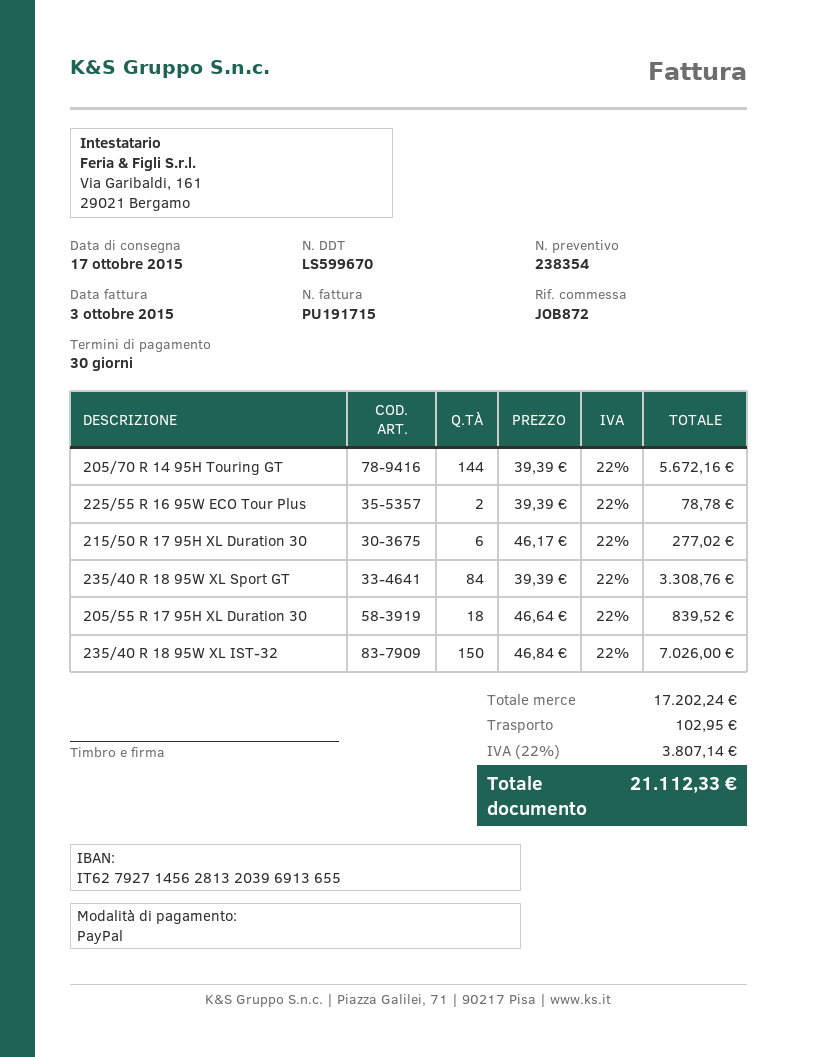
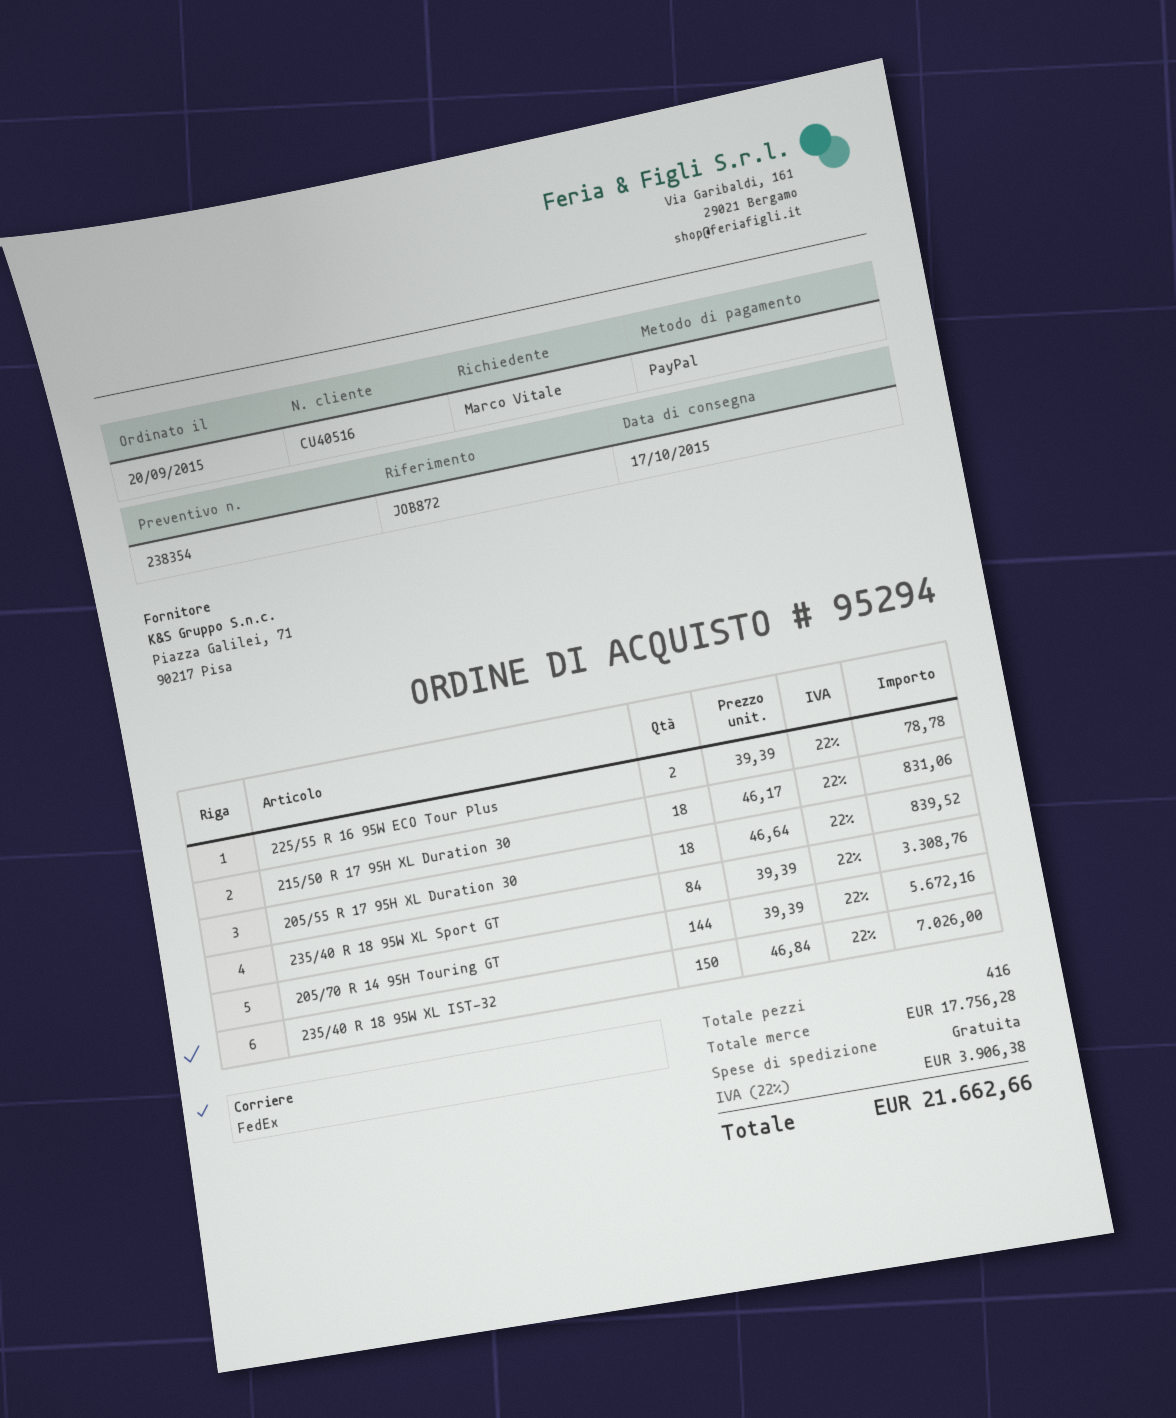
215/50 R 17 95H XL Duration 30: 6 x 46.17 = 277.02 -> 18 x 46.17 = 831.06
subtotal: 17202.24 -> 17756.28
shipping: 102.95 -> 0.00
tax: 22% = 3807.14 -> 22% = 3906.38
total: 21112.33 -> 21662.66

